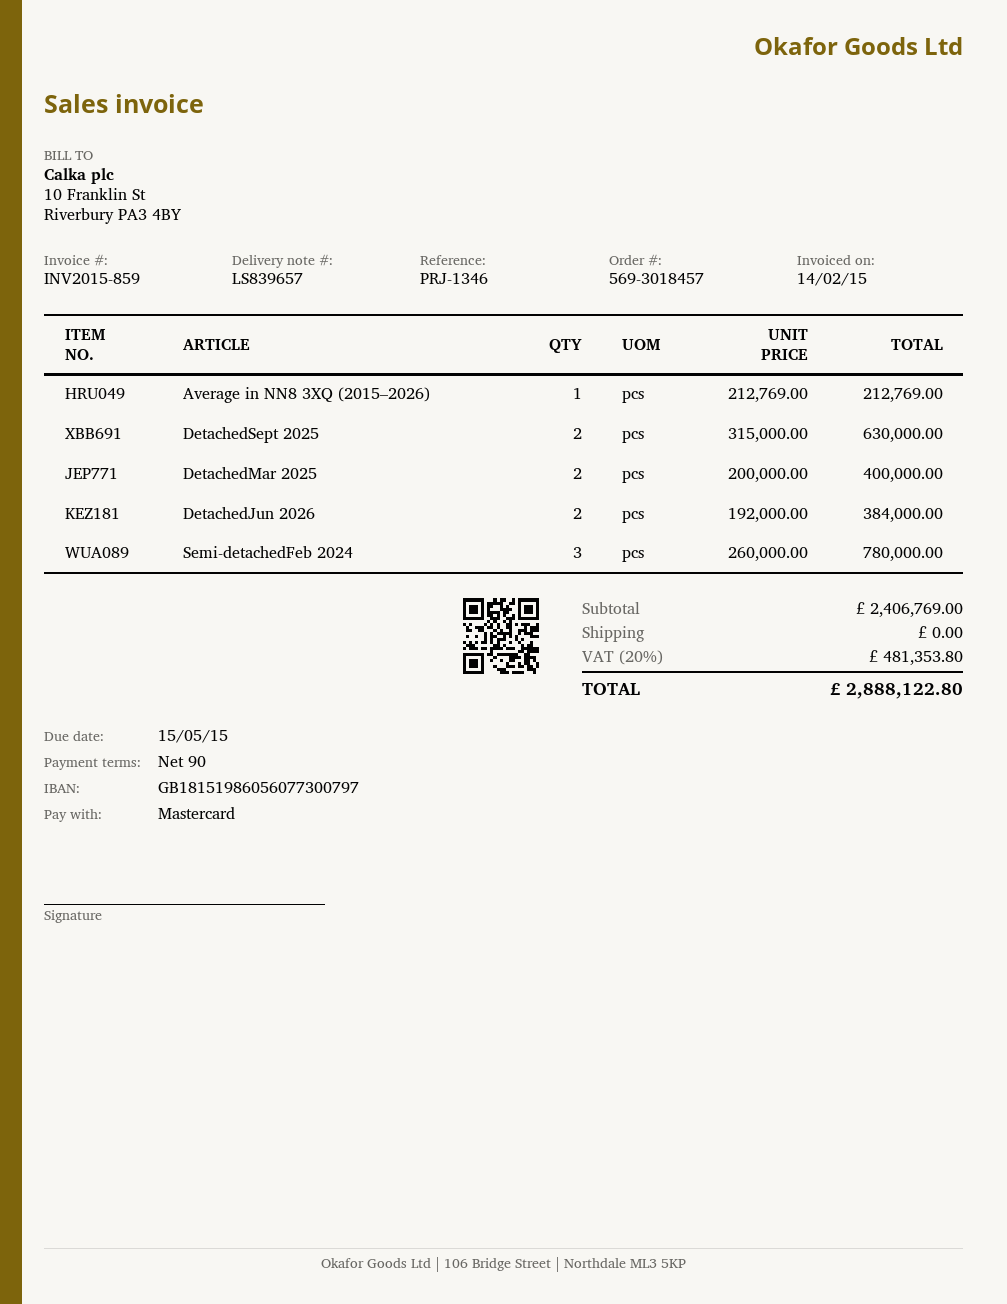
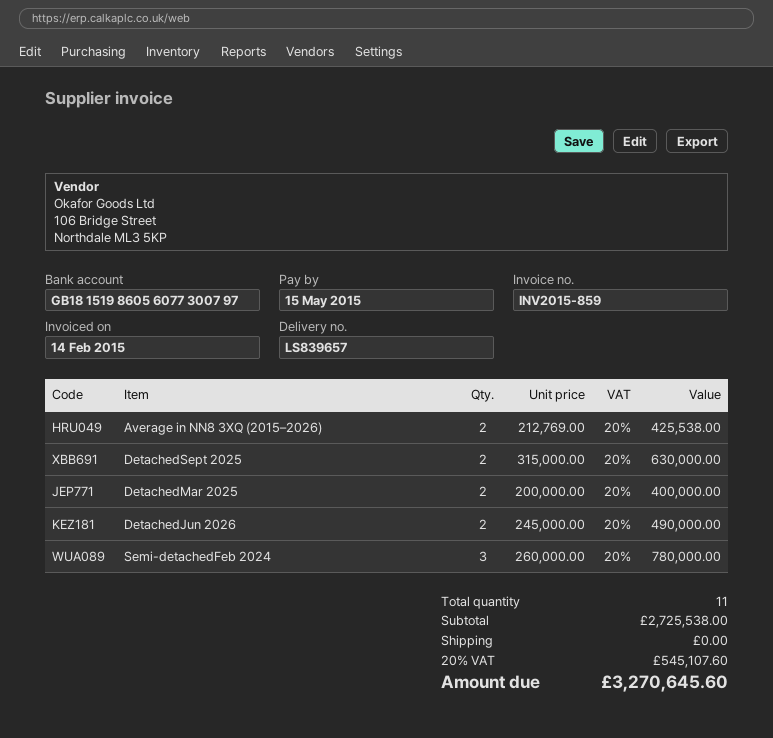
Average in NN8 3XQ (2015–2026): 1 x 212769.00 = 212769.00 -> 2 x 212769.00 = 425538.00
DetachedJun 2026: 2 x 192000.00 = 384000.00 -> 2 x 245000.00 = 490000.00
subtotal: 2406769.00 -> 2725538.00
tax: 20% = 481353.80 -> 20% = 545107.60
total: 2888122.80 -> 3270645.60

